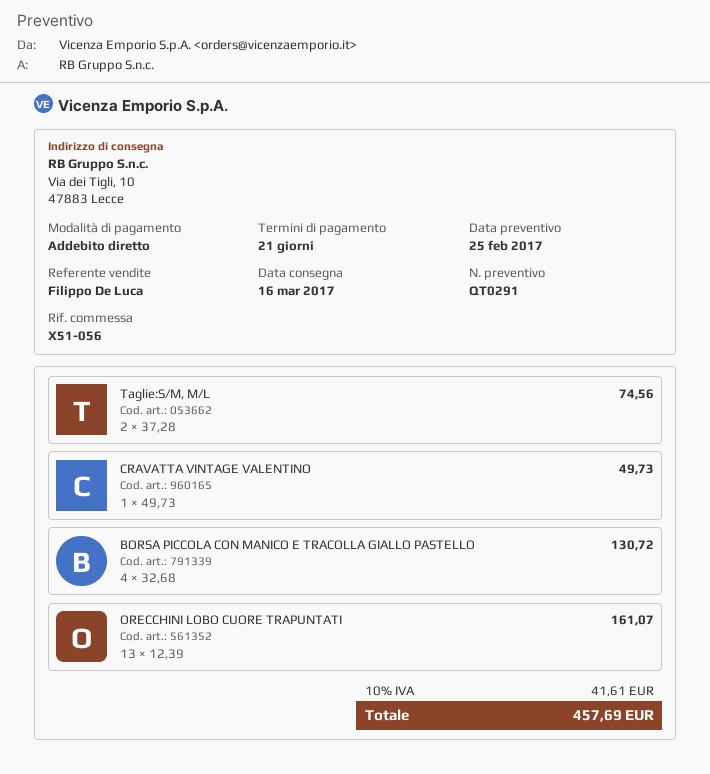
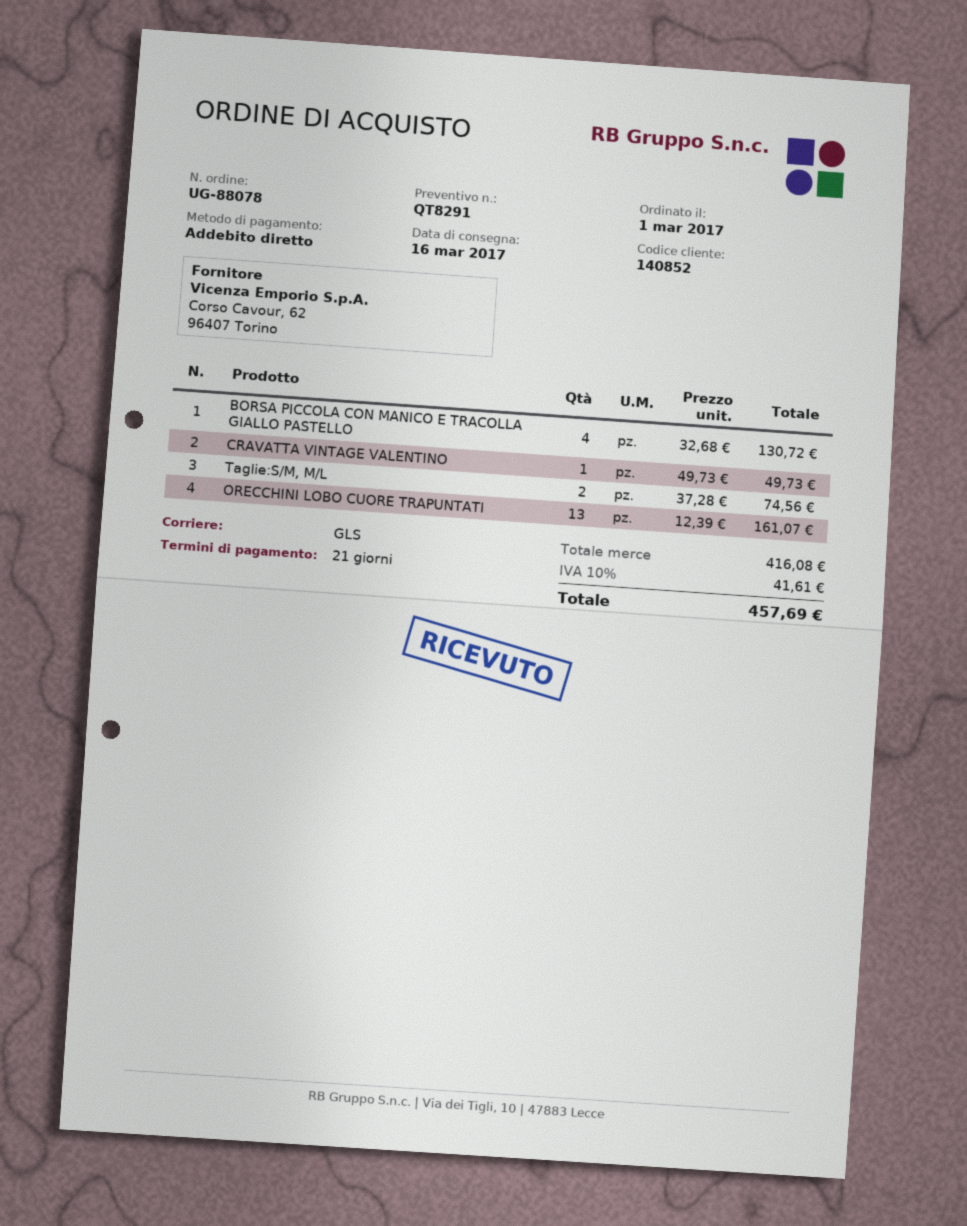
quote number: QT0291 -> QT8291

